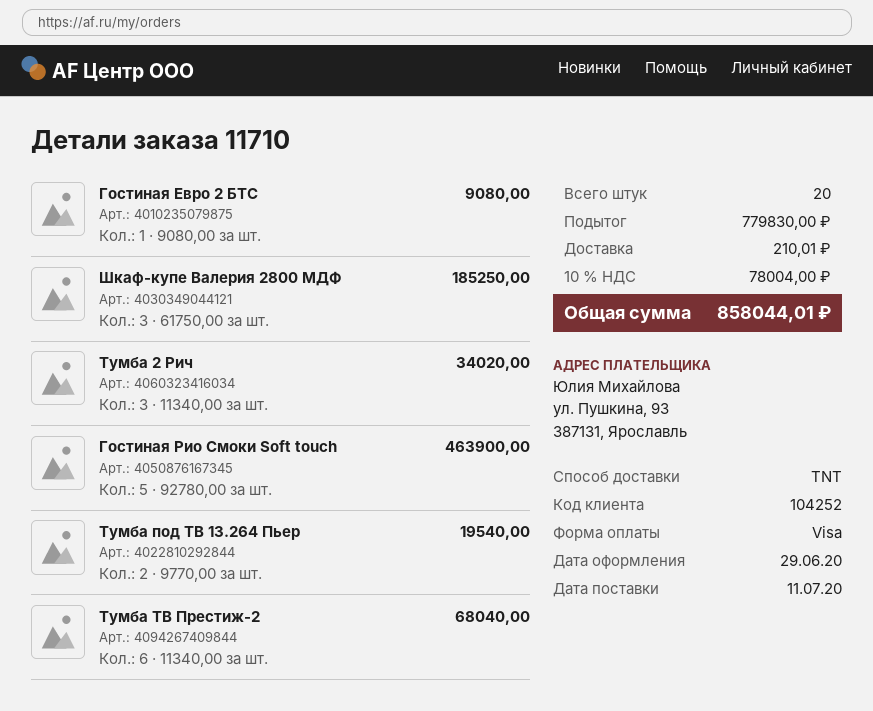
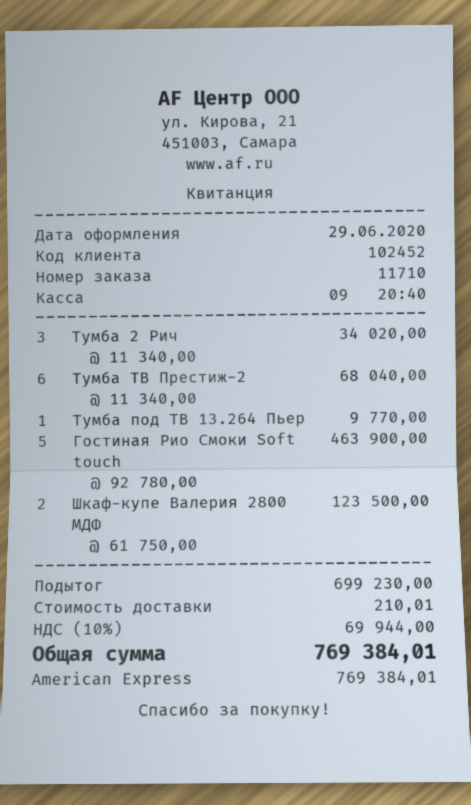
customer number: 104252 -> 102452
payment method: Visa -> American Express
Гостиная Евро 2 БТС: 1 x 9080.00 = 9080.00 -> none
Шкаф-купе Валерия 2800 МДФ: 3 x 61750.00 = 185250.00 -> 2 x 61750.00 = 123500.00
Тумба под ТВ 13.264 Пьер: 2 x 9770.00 = 19540.00 -> 1 x 9770.00 = 9770.00
subtotal: 779830.00 -> 699230.00
tax: 10% = 78004.00 -> 10% = 69944.00
total: 858044.01 -> 769384.01

